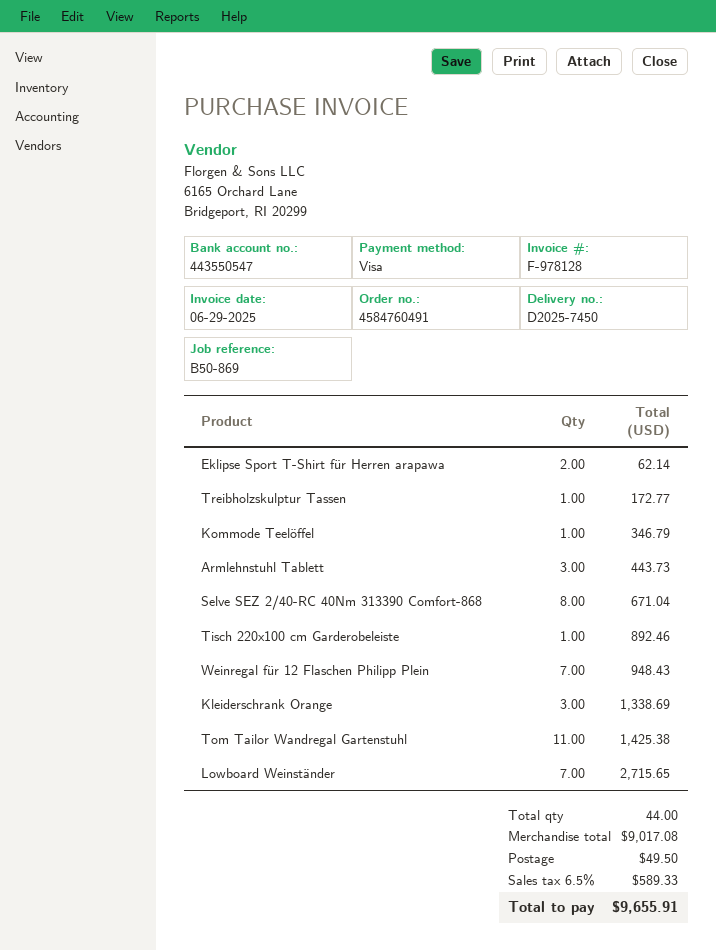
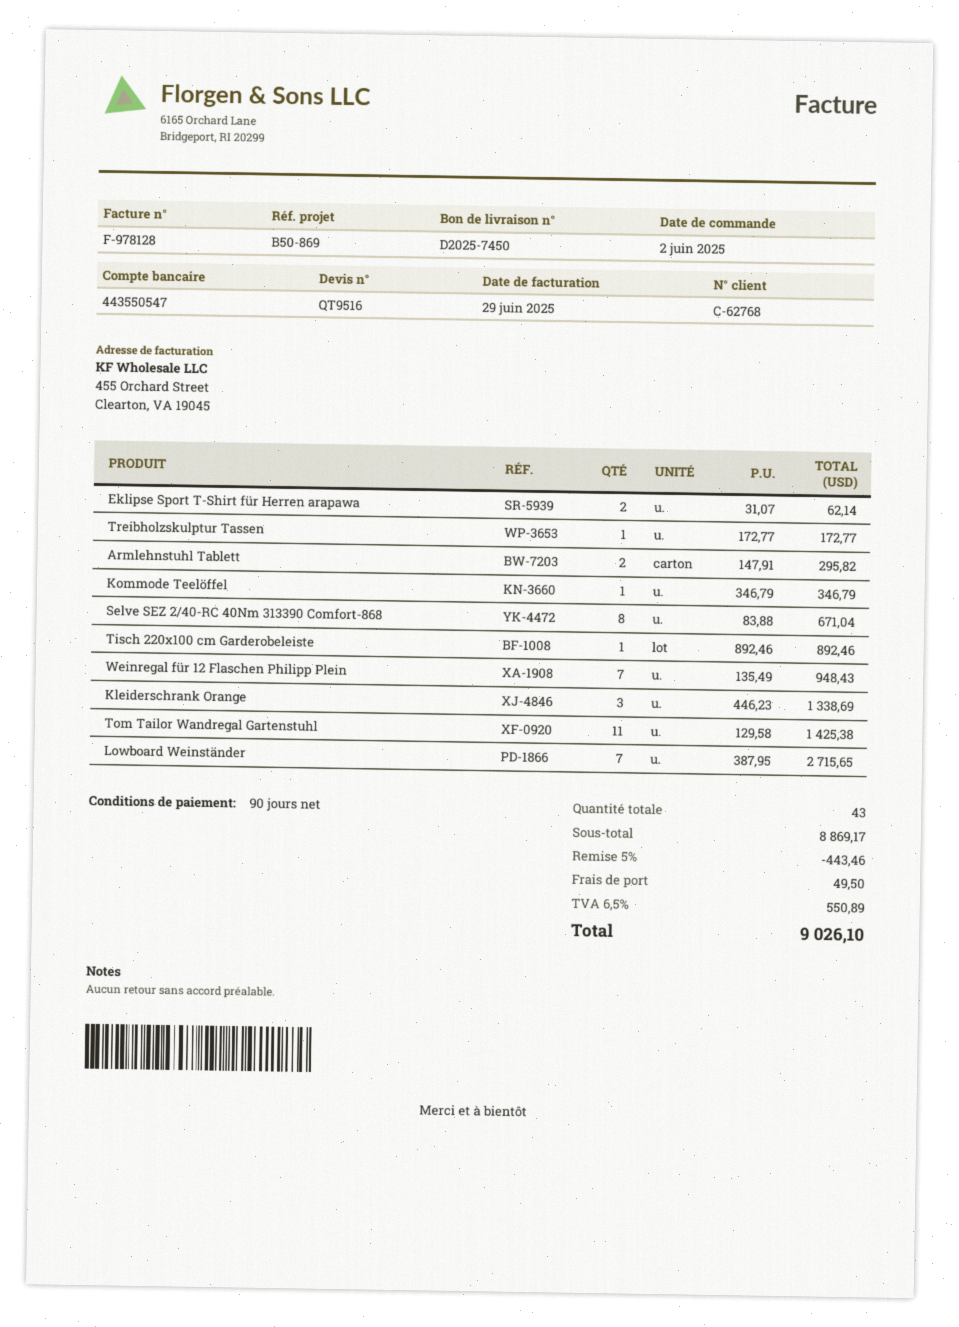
Armlehnstuhl Tablett: 3 for 443.73 -> 2 for 295.82
total quantity: 44 -> 43
subtotal: 9017.08 -> 8869.17
discount: none -> 5% = 443.46
tax: 6.5% = 589.33 -> 6.5% = 550.89
total: 9655.91 -> 9026.10

